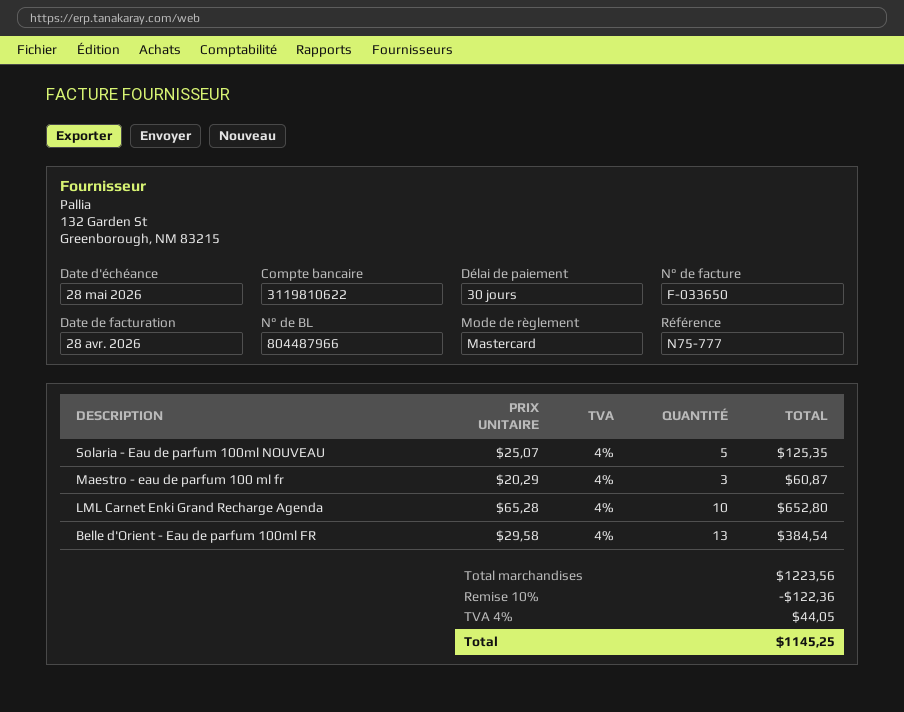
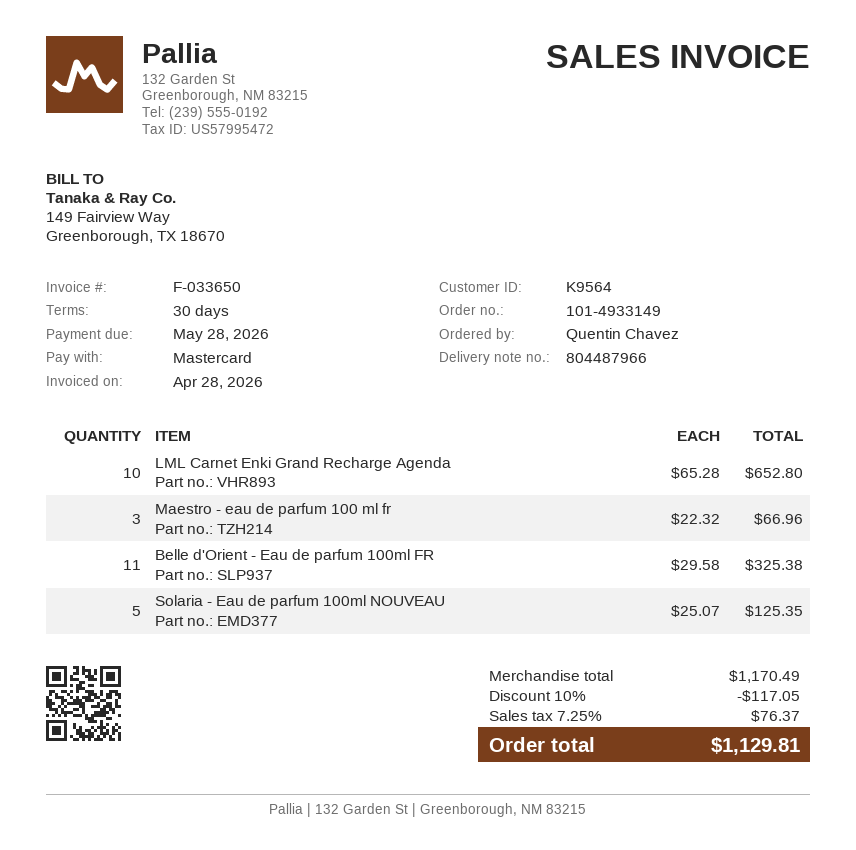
Maestro - eau de parfum 100 ml fr: 3 x 20.29 = 60.87 -> 3 x 22.32 = 66.96
Belle d'Orient - Eau de parfum 100ml FR: 13 x 29.58 = 384.54 -> 11 x 29.58 = 325.38
subtotal: 1223.56 -> 1170.49
discount: 10% = 122.36 -> 10% = 117.05
tax: 4% = 44.05 -> 7.25% = 76.37
total: 1145.25 -> 1129.81

